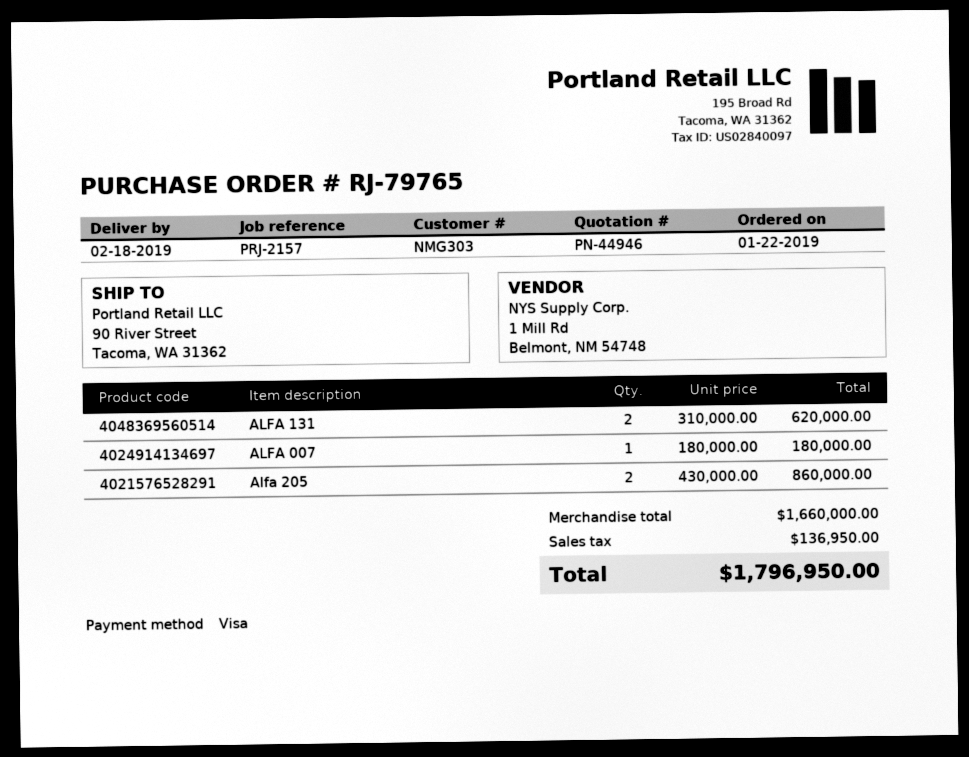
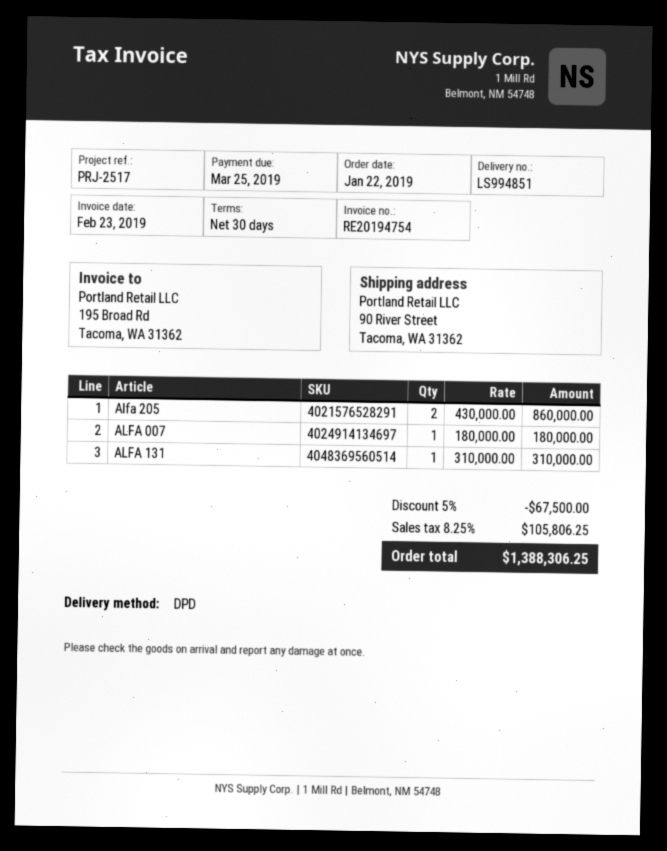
reference: PRJ-2157 -> PRJ-2517
ALFA 131: 2 x 310000.00 = 620000.00 -> 1 x 310000.00 = 310000.00
discount: none -> 5% = 67500.00
tax: 136950.00 -> 105806.25
total: 1796950.00 -> 1388306.25

